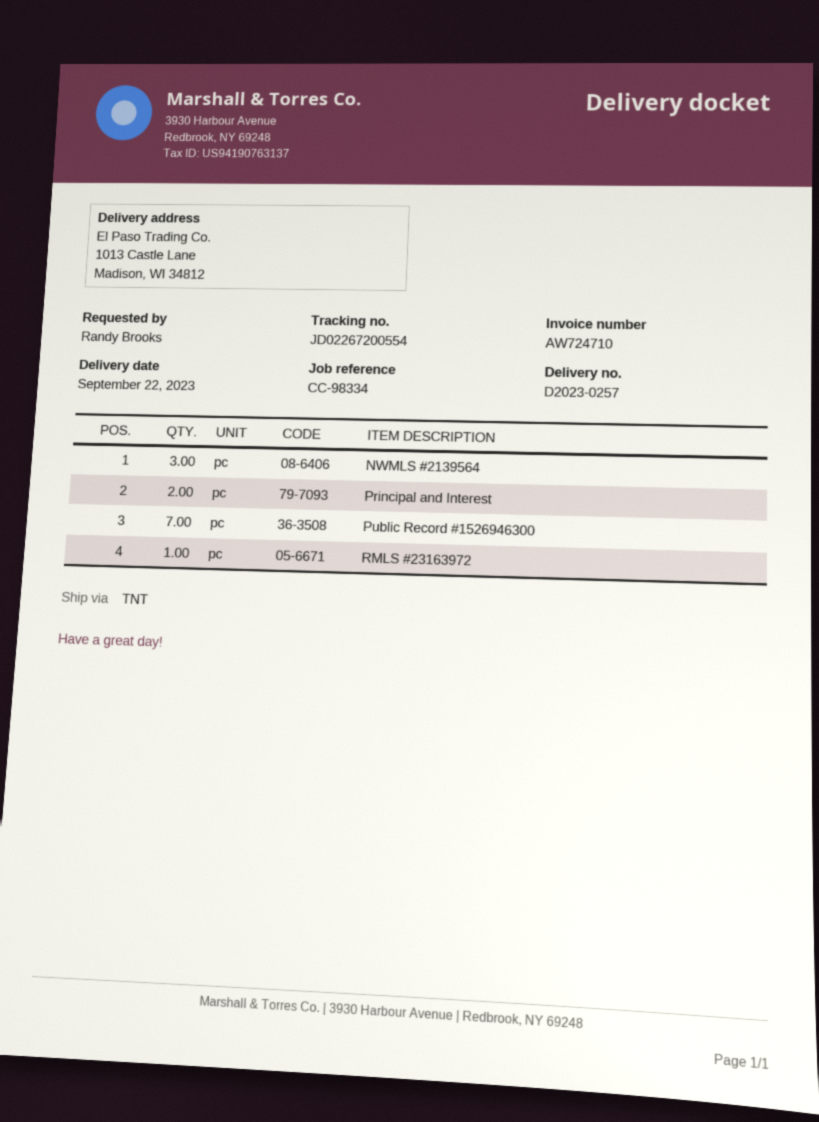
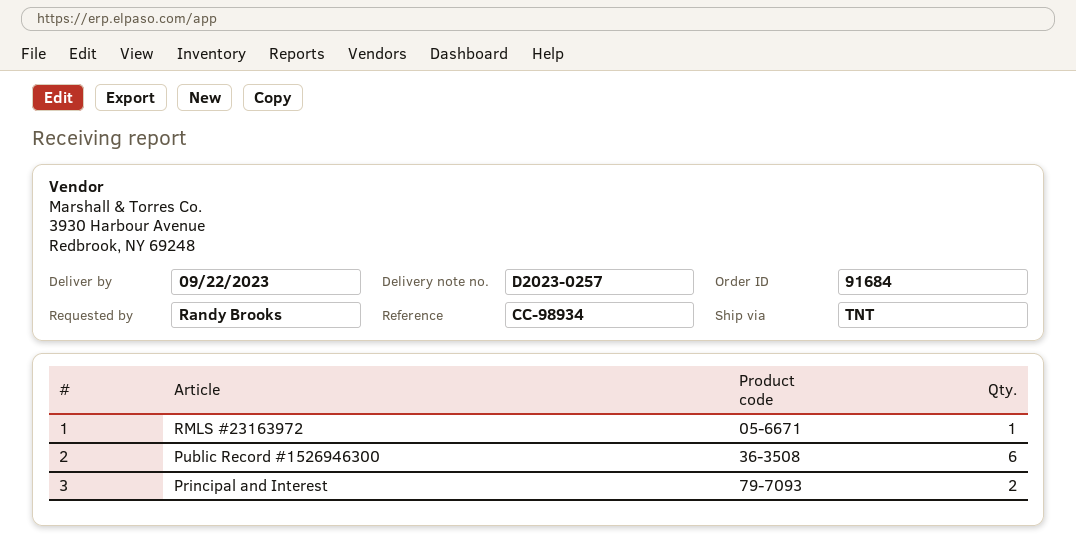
reference: CC-98334 -> CC-98934
NWMLS #2139564: 3 -> none
Public Record #1526946300: 7 -> 6

